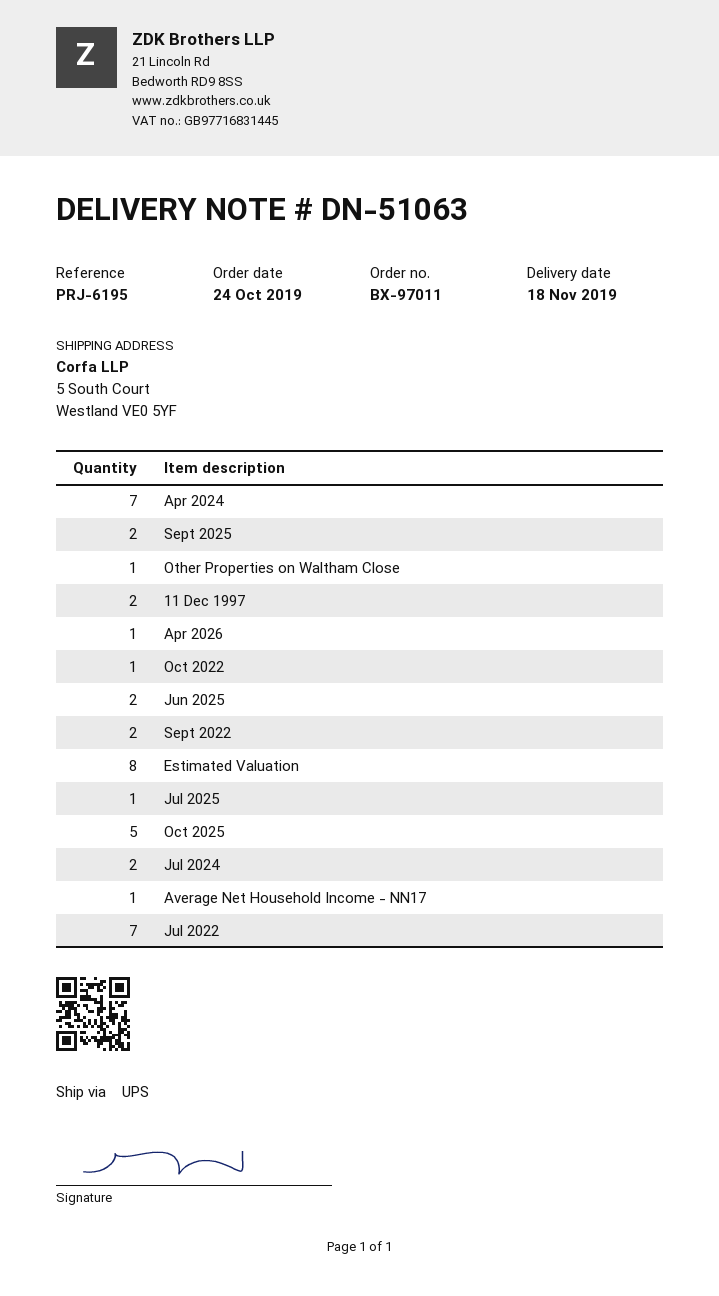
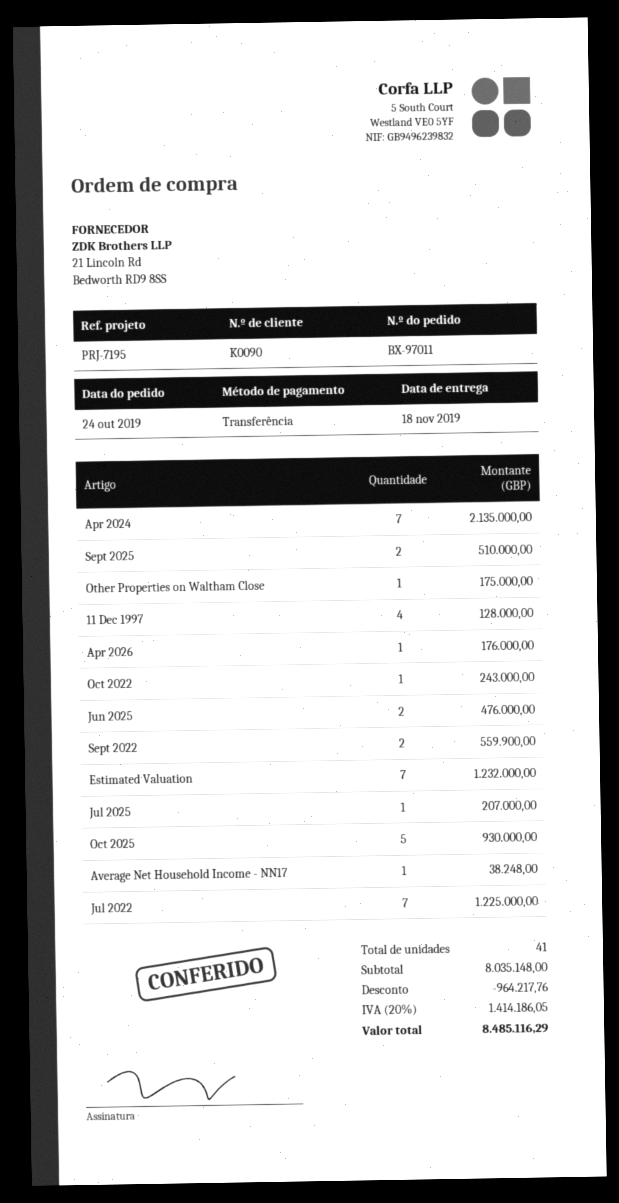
reference: PRJ-6195 -> PRJ-7195
11 Dec 1997: 2 -> 4
Estimated Valuation: 8 -> 7
Jul 2024: 2 -> none

